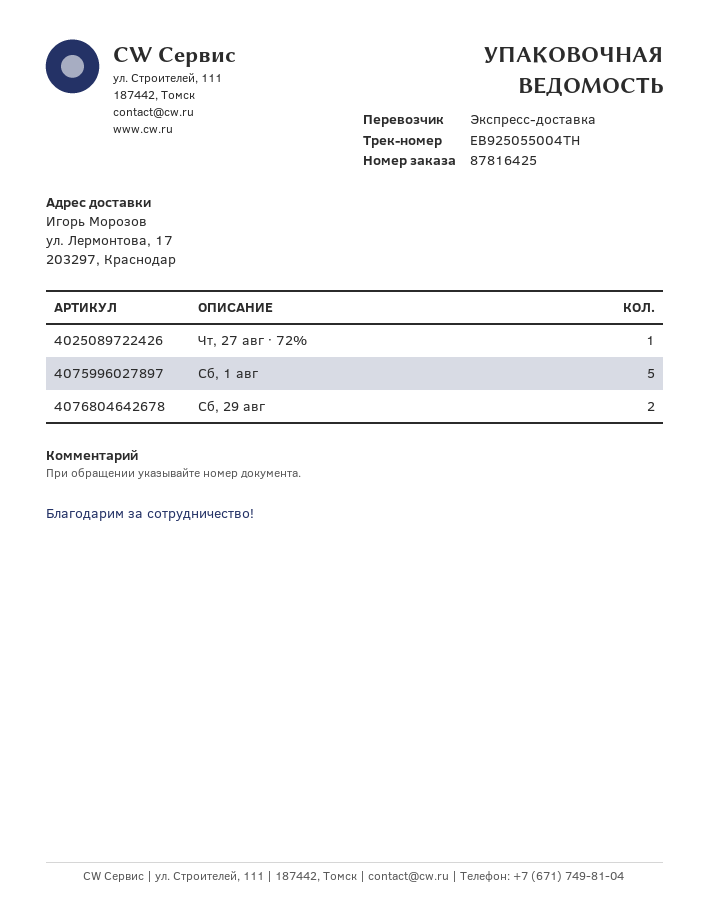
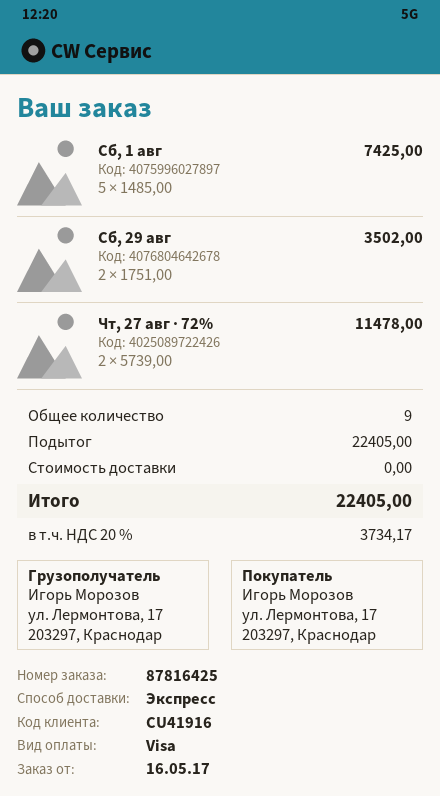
Чт, 27 авг · 72%: 1 -> 2

